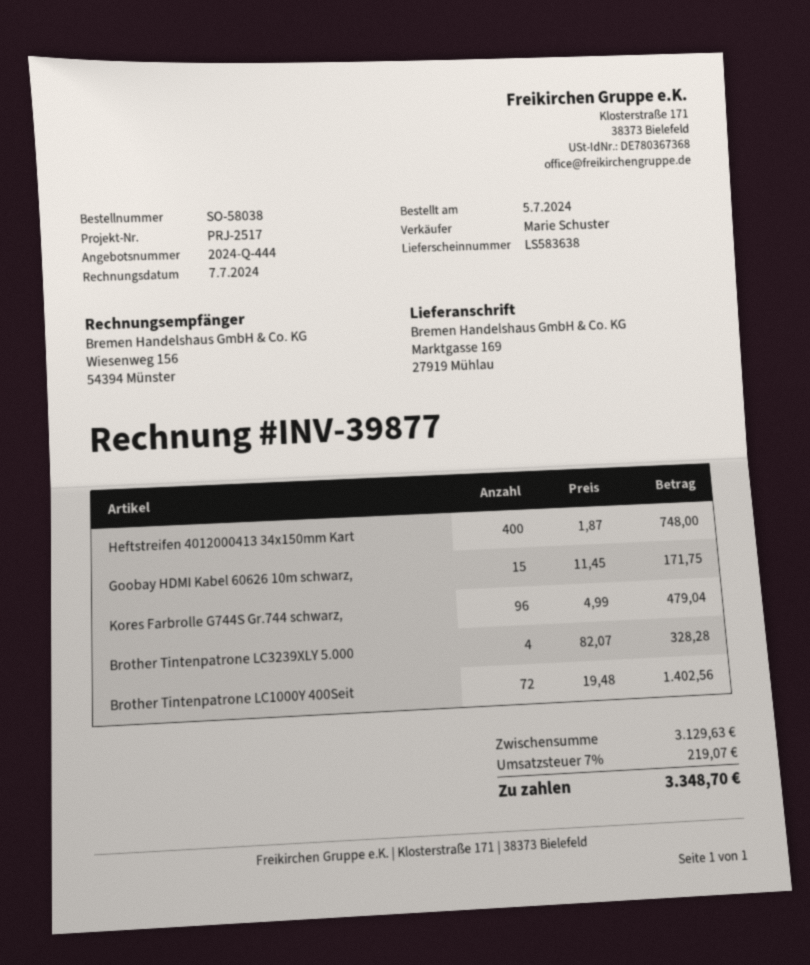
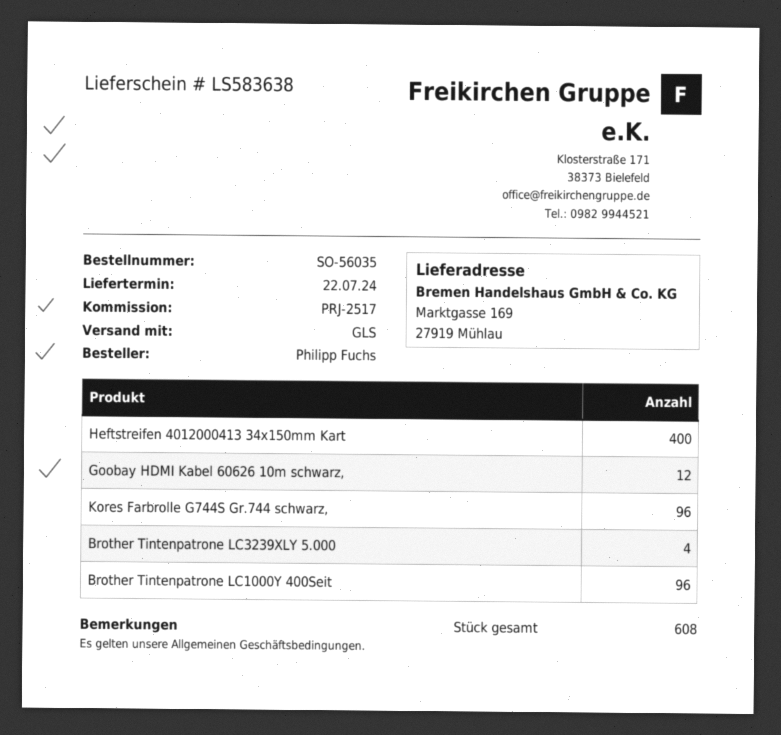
order number: SO-58038 -> SO-56035
Goobay HDMI Kabel 60626 10m schwarz,: 15 -> 12
Brother Tintenpatrone LC1000Y 400Seit: 72 -> 96

